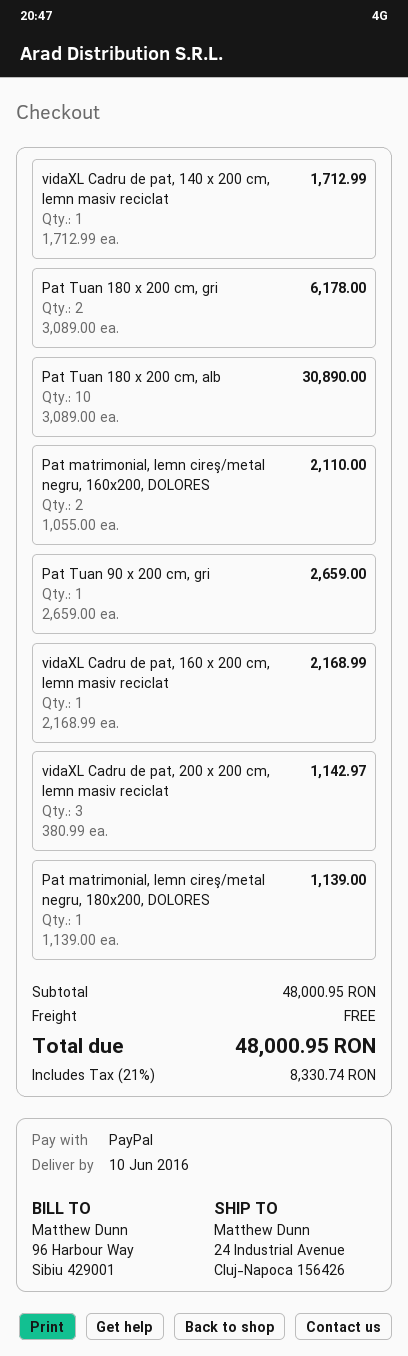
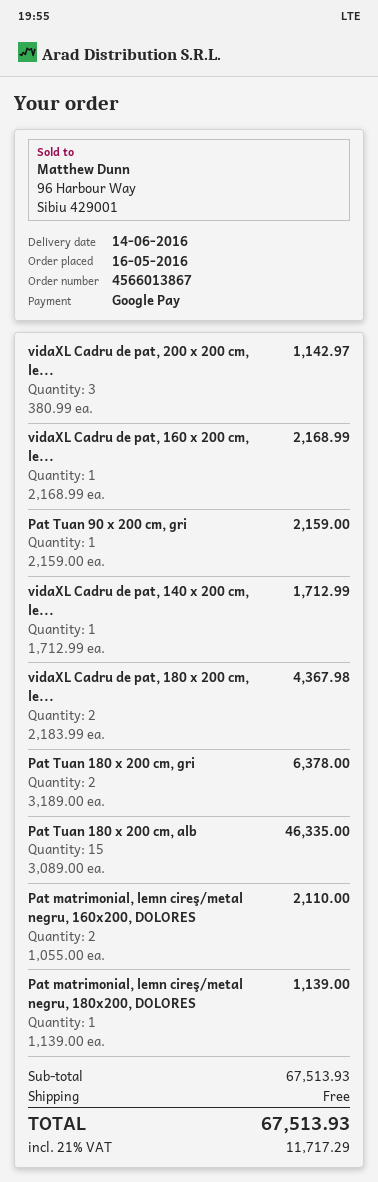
delivery date: 2016-06-10 -> 2016-06-14
payment method: PayPal -> Google Pay
Pat Tuan 180 x 200 cm, gri: 2 x 3089.00 = 6178.00 -> 2 x 3189.00 = 6378.00
Pat Tuan 180 x 200 cm, alb: 10 x 3089.00 = 30890.00 -> 15 x 3089.00 = 46335.00
Pat Tuan 90 x 200 cm, gri: 1 x 2659.00 = 2659.00 -> 1 x 2159.00 = 2159.00
vidaXL Cadru de pat, 180 x 200 cm, le...: none -> 2 x 2183.99 = 4367.98
subtotal: 48000.95 -> 67513.93
tax: 21% = 8330.74 -> 21% = 11717.29
total: 48000.95 -> 67513.93

